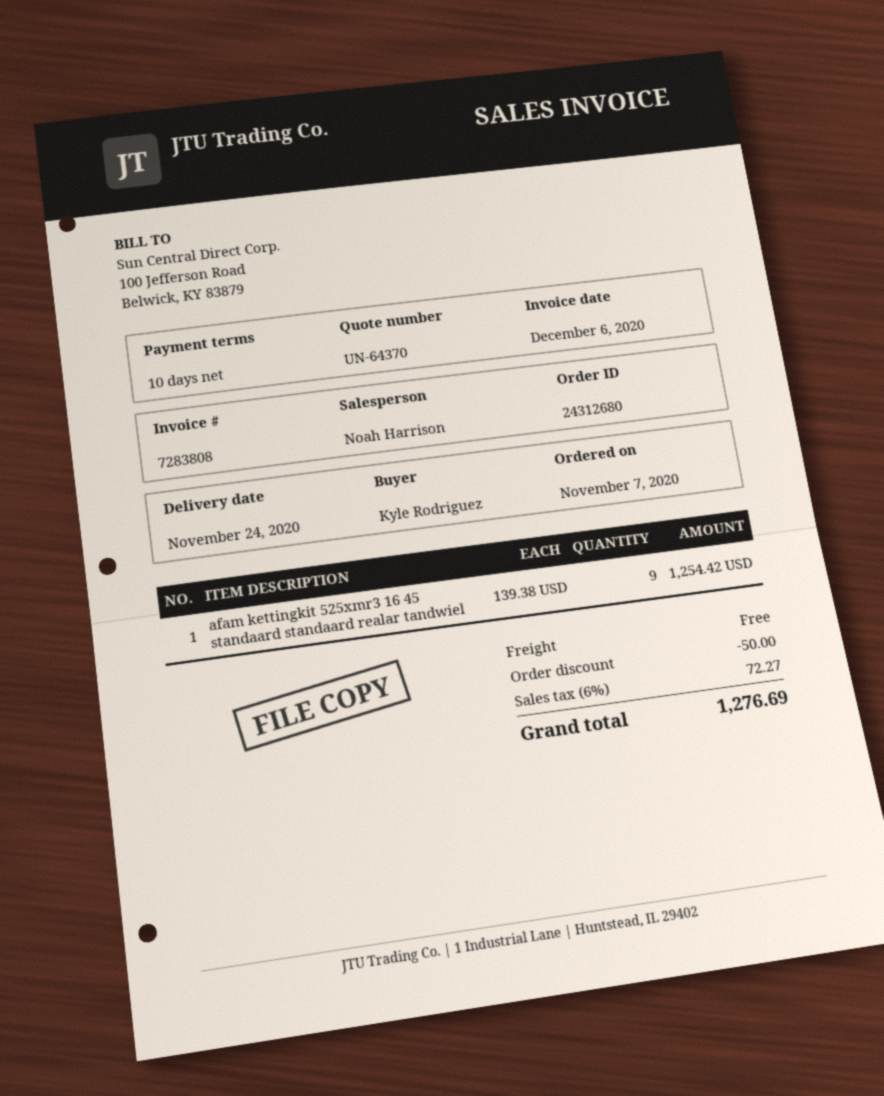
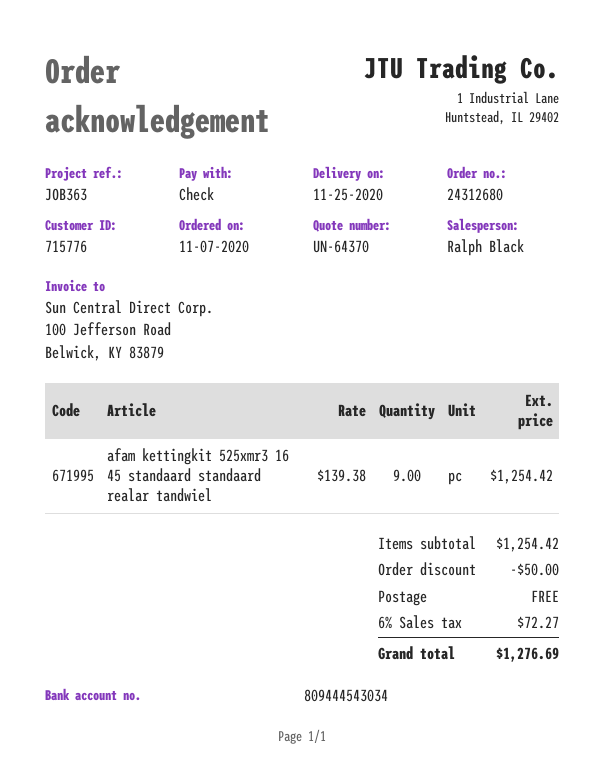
delivery date: 2020-11-24 -> 2020-11-25
sales rep: Noah Harrison -> Ralph Black

